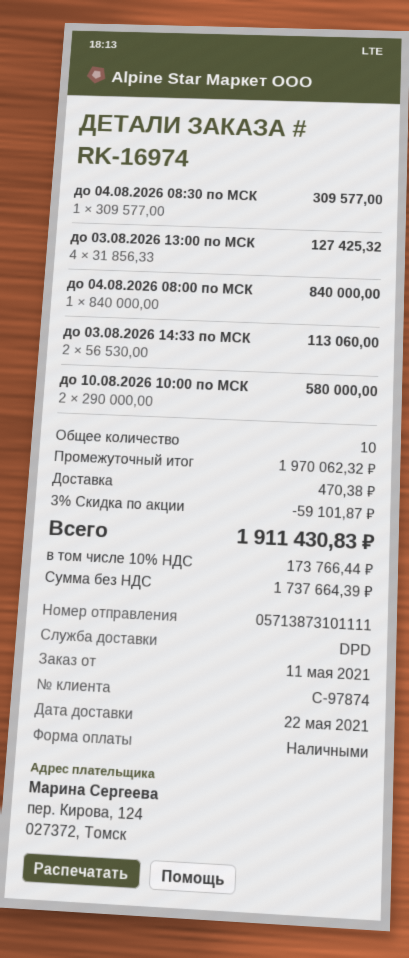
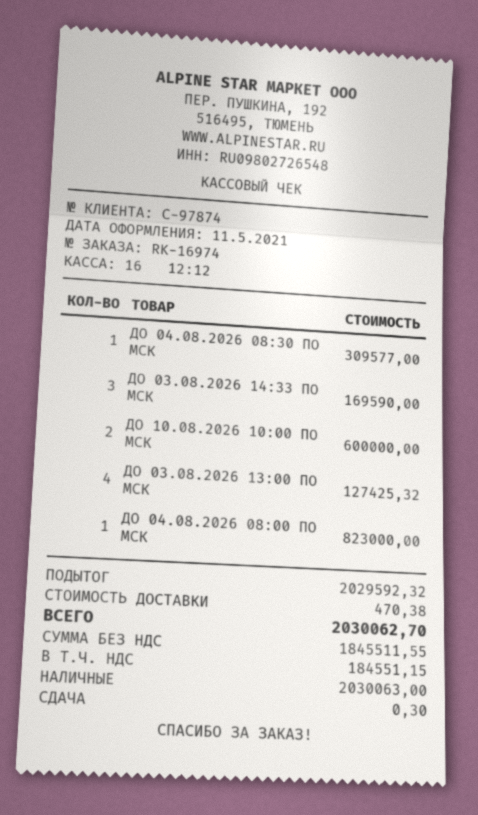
до 04.08.2026 08:00 по МСК: 1 for 840000.00 -> 1 for 823000.00
до 03.08.2026 14:33 по МСК: 2 for 113060.00 -> 3 for 169590.00
до 10.08.2026 10:00 по МСК: 2 for 580000.00 -> 2 for 600000.00
subtotal: 1970062.32 -> 2029592.32
discount: 3% = 59101.87 -> none
net: 1737664.39 -> 1845511.55
tax: 173766.44 -> 184551.15
total: 1911430.83 -> 2030062.70

